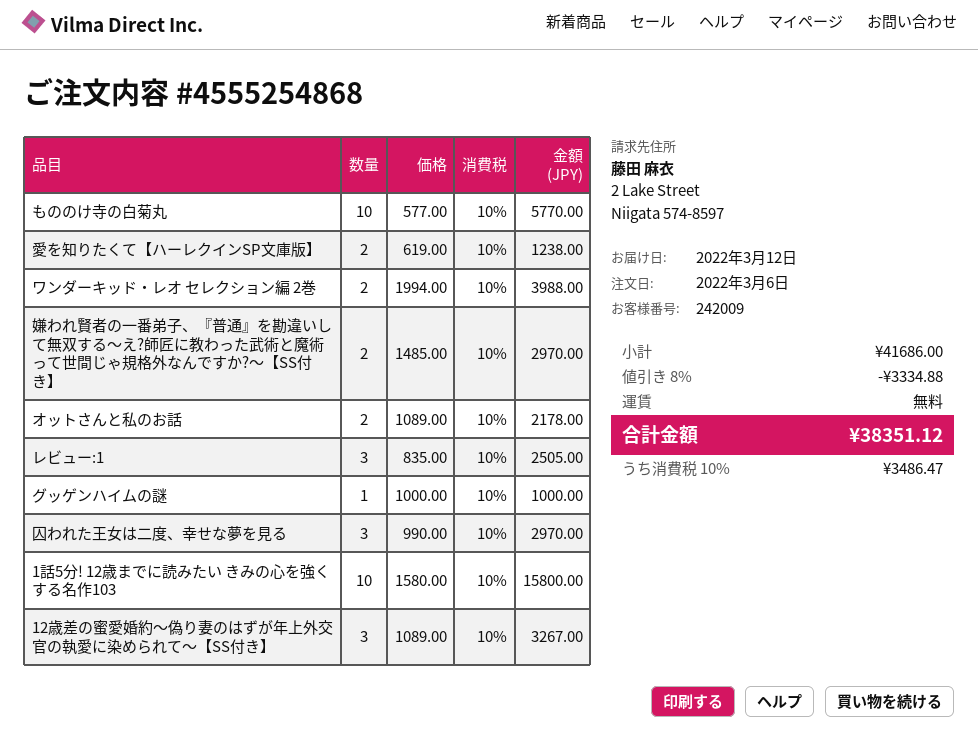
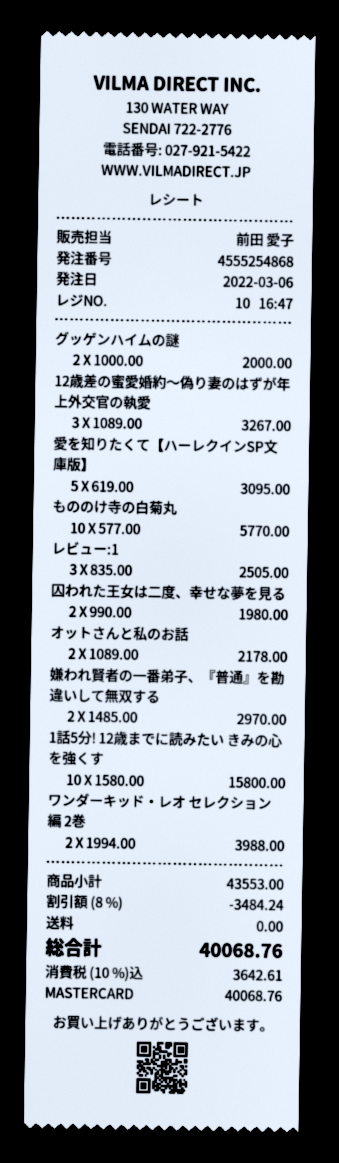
愛を知りたくて【ハーレクインSP文庫版】: 2 x 619.00 = 1238.00 -> 5 x 619.00 = 3095.00
グッゲンハイムの謎: 1 x 1000.00 = 1000.00 -> 2 x 1000.00 = 2000.00
囚われた王女は二度、幸せな夢を見る: 3 x 990.00 = 2970.00 -> 2 x 990.00 = 1980.00
subtotal: 41686.00 -> 43553.00
discount: 8% = 3334.88 -> 8% = 3484.24
tax: 10% = 3486.47 -> 10% = 3642.61
total: 38351.12 -> 40068.76

